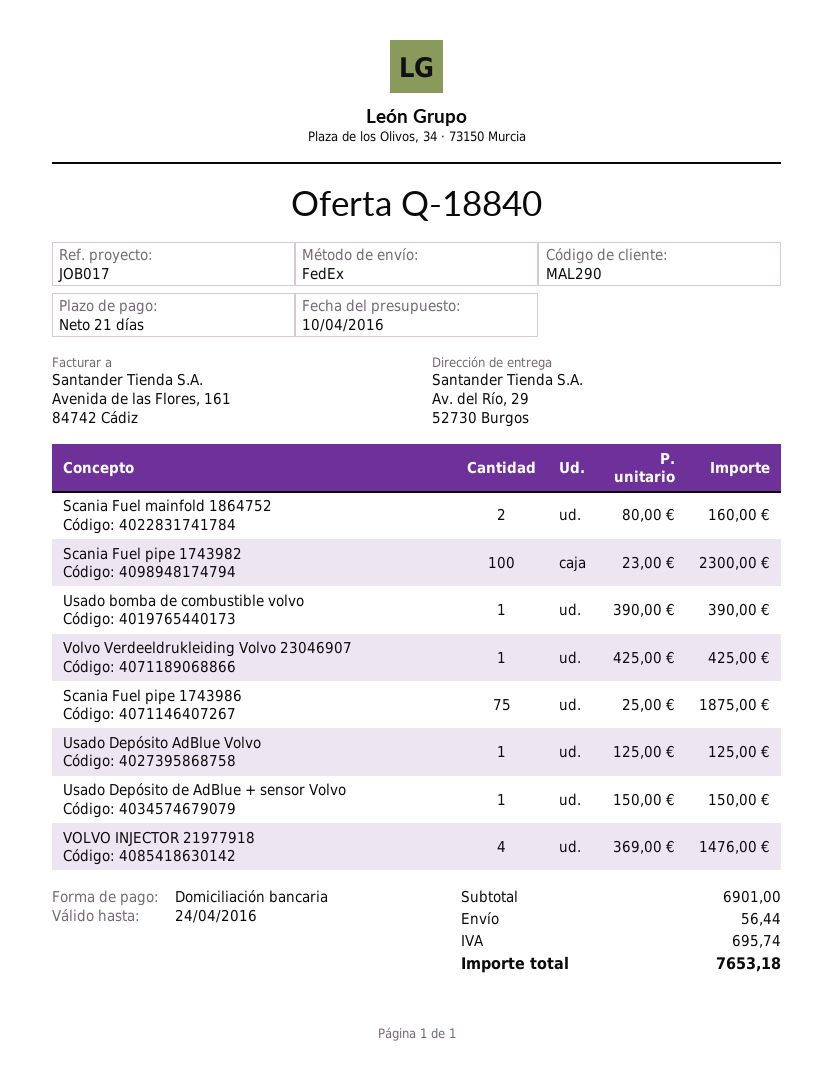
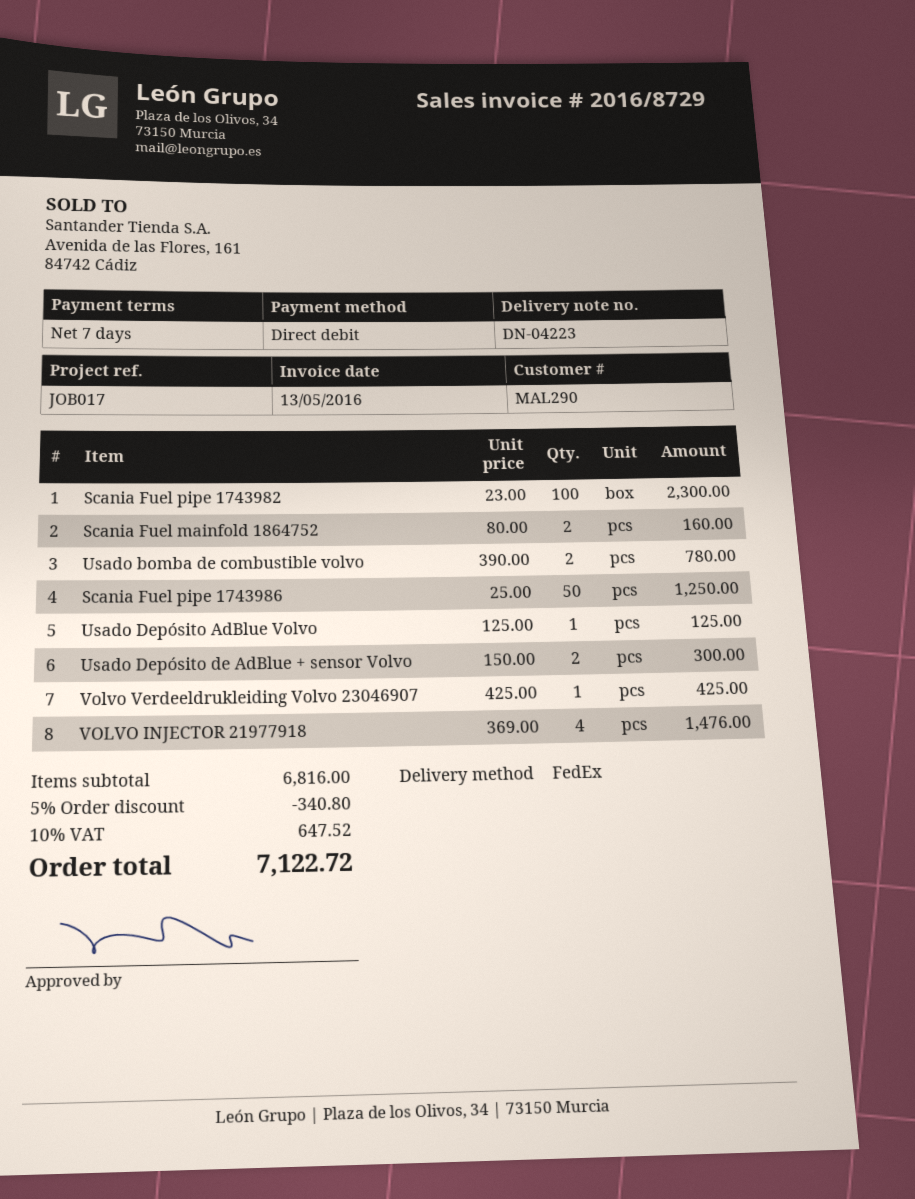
payment terms: 21 days -> 7 days
Usado bomba de combustible volvo: 1 x 390.00 = 390.00 -> 2 x 390.00 = 780.00
Scania Fuel pipe 1743986: 75 x 25.00 = 1875.00 -> 50 x 25.00 = 1250.00
Usado Depósito de AdBlue + sensor Volvo: 1 x 150.00 = 150.00 -> 2 x 150.00 = 300.00
subtotal: 6901.00 -> 6816.00
discount: none -> 5% = 340.80
shipping: 56.44 -> none
tax: 695.74 -> 647.52
total: 7653.18 -> 7122.72

